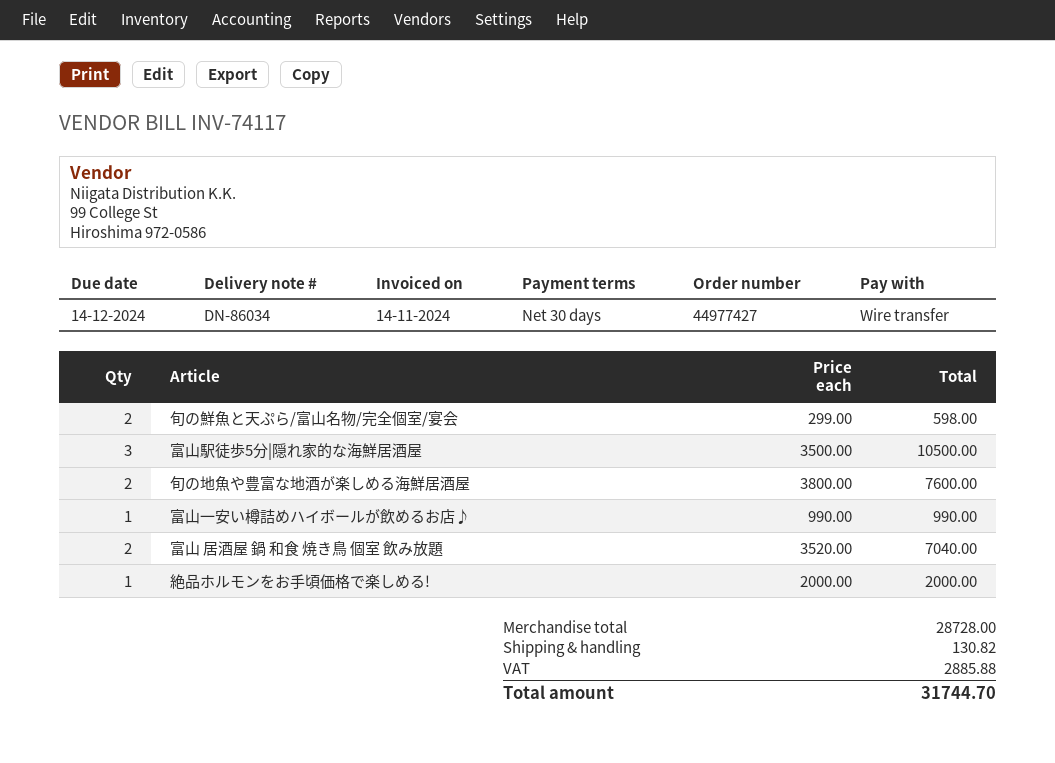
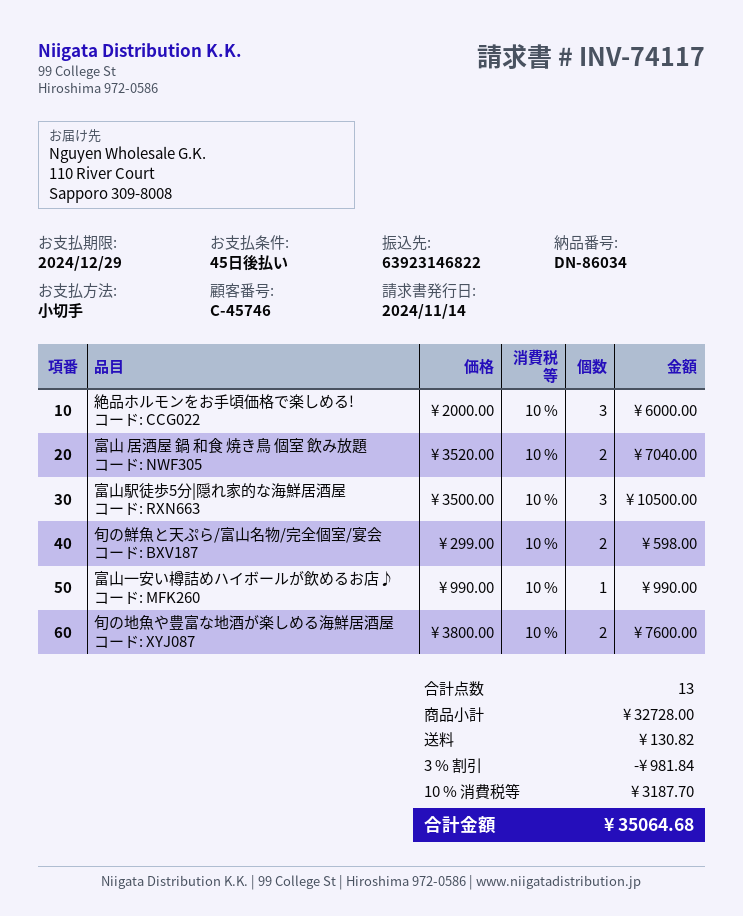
payment terms: 30 days -> 45 days
due date: 2024-12-14 -> 2024-12-29
payment method: bank transfer -> cheque
絶品ホルモンをお手頃価格で楽しめる!: 1 x 2000.00 = 2000.00 -> 3 x 2000.00 = 6000.00
subtotal: 28728.00 -> 32728.00
discount: none -> 3% = 981.84
tax: 2885.88 -> 3187.70
total: 31744.70 -> 35064.68

